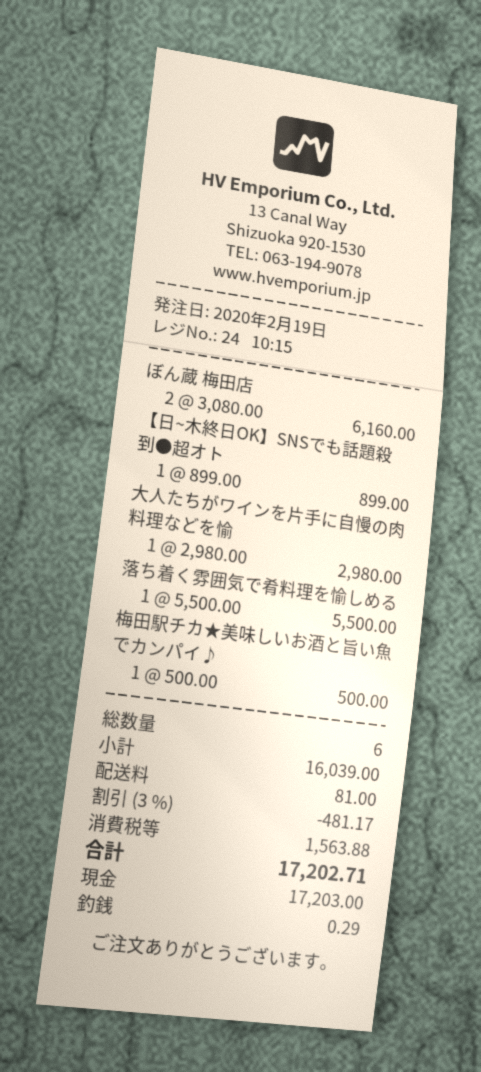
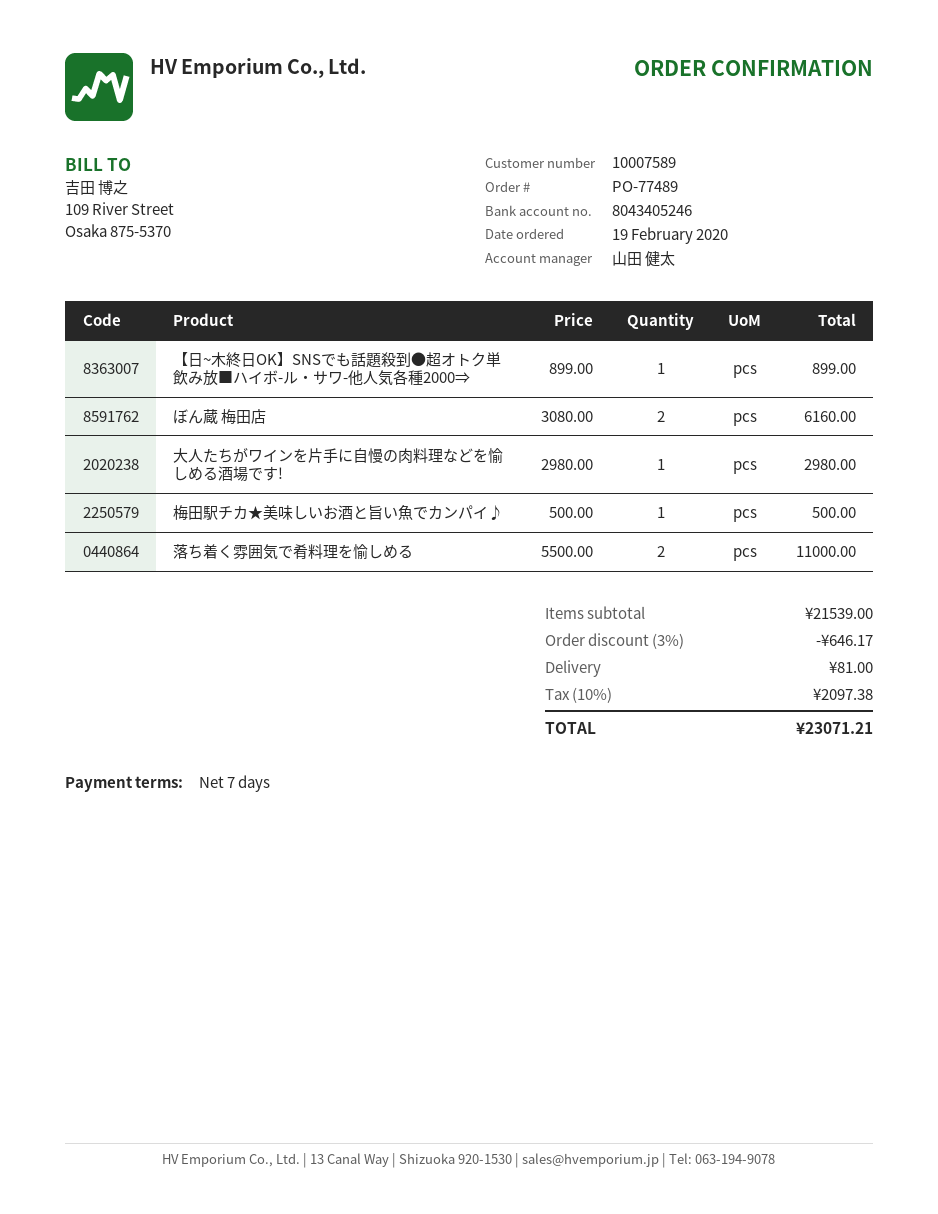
落ち着く雰囲気で肴料理を愉しめる: 1 x 5500.00 = 5500.00 -> 2 x 5500.00 = 11000.00
subtotal: 16039.00 -> 21539.00
discount: 3% = 481.17 -> 3% = 646.17
tax: 1563.88 -> 2097.38
total: 17202.71 -> 23071.21

